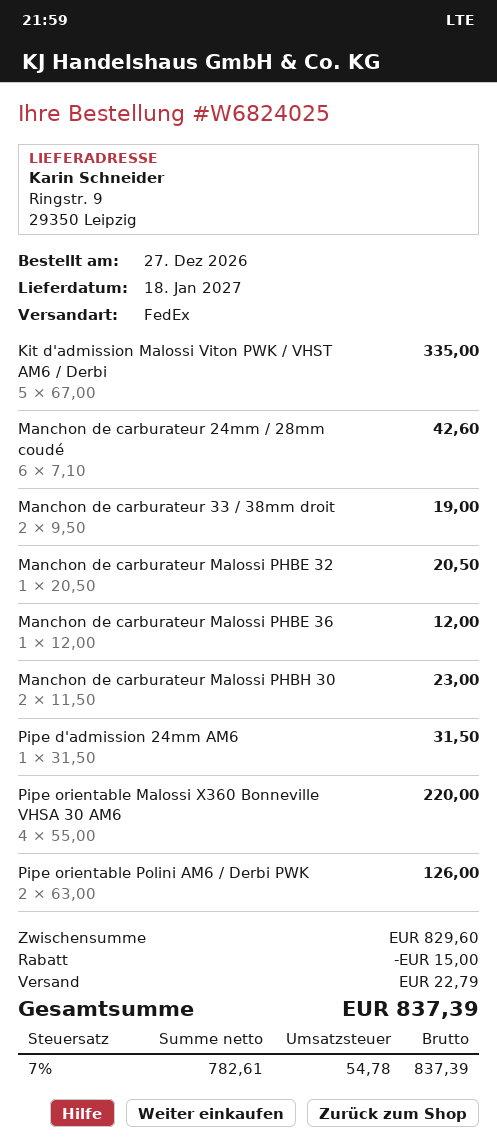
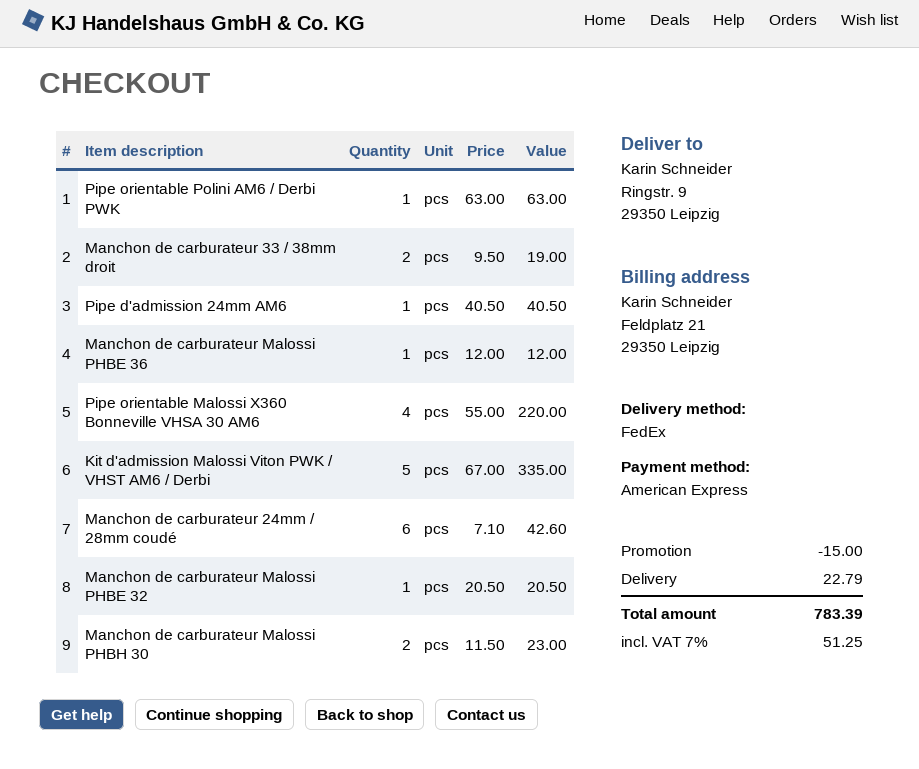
Pipe d'admission 24mm AM6: 1 x 31.50 = 31.50 -> 1 x 40.50 = 40.50
Pipe orientable Polini AM6 / Derbi PWK: 2 x 63.00 = 126.00 -> 1 x 63.00 = 63.00
tax: 7% = 54.78 -> 7% = 51.25
total: 837.39 -> 783.39

